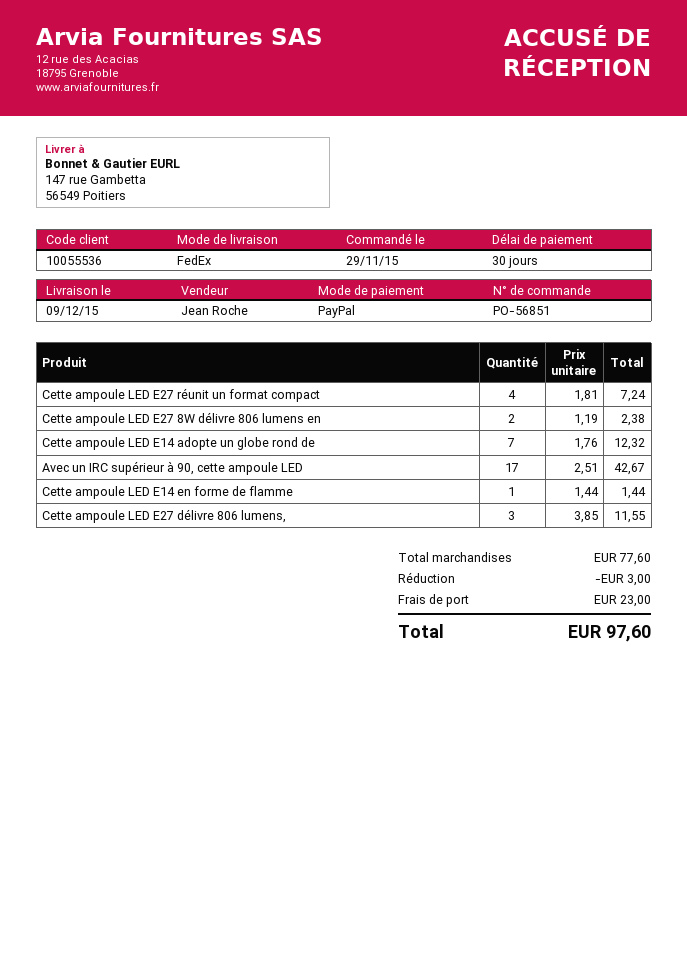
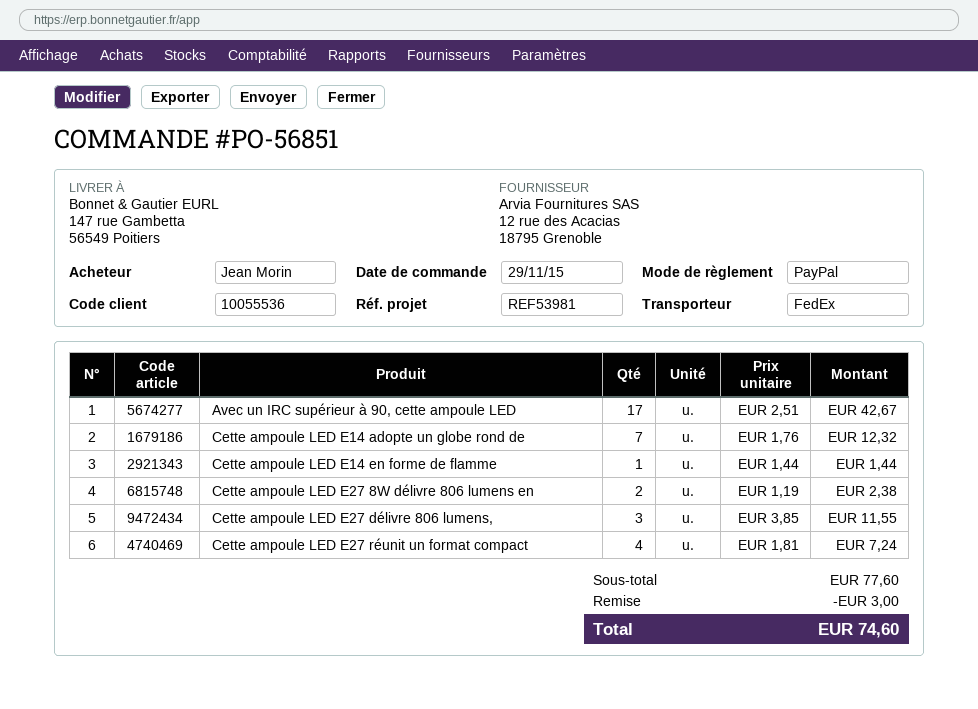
shipping: 23.00 -> none
total: 97.60 -> 74.60

